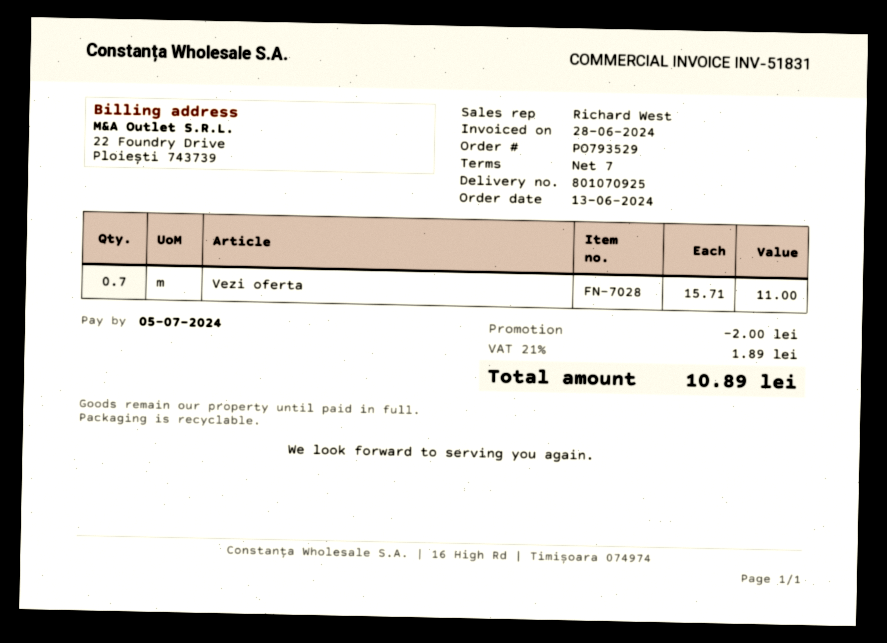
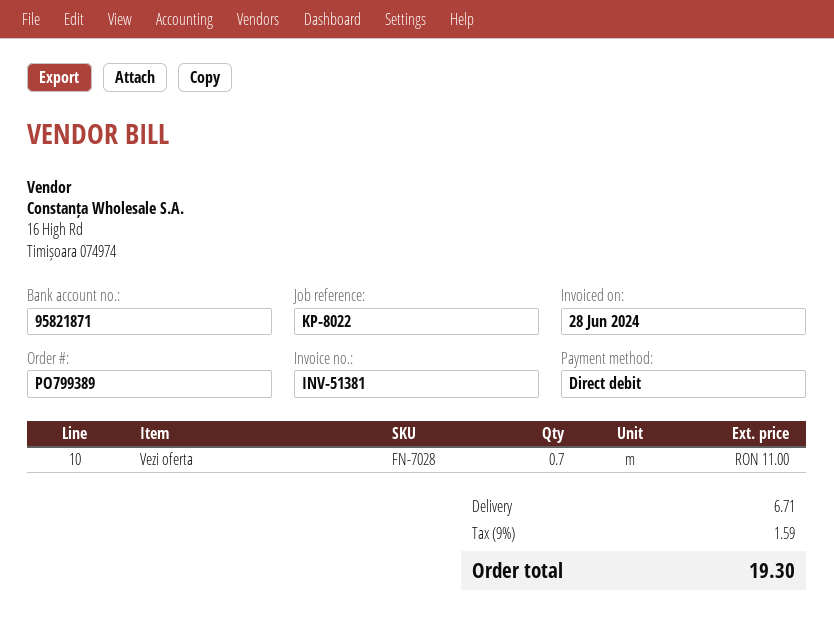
order number: PO793529 -> PO799389
invoice number: INV-51831 -> INV-51381
discount: 2.00 -> none
shipping: none -> 6.71
tax: 21% = 1.89 -> 9% = 1.59
total: 10.89 -> 19.30

